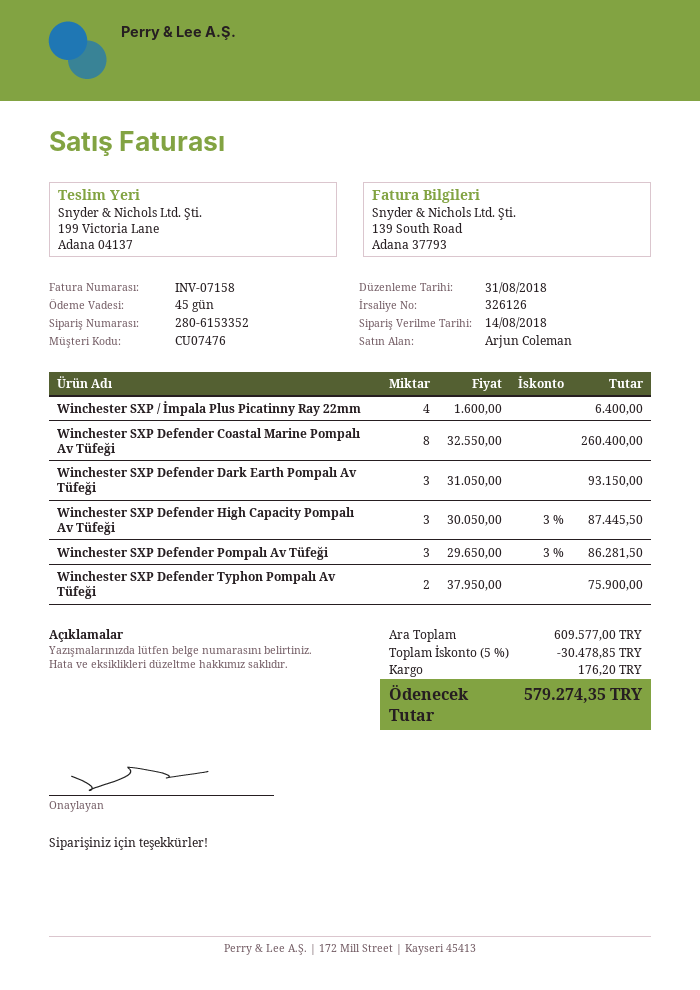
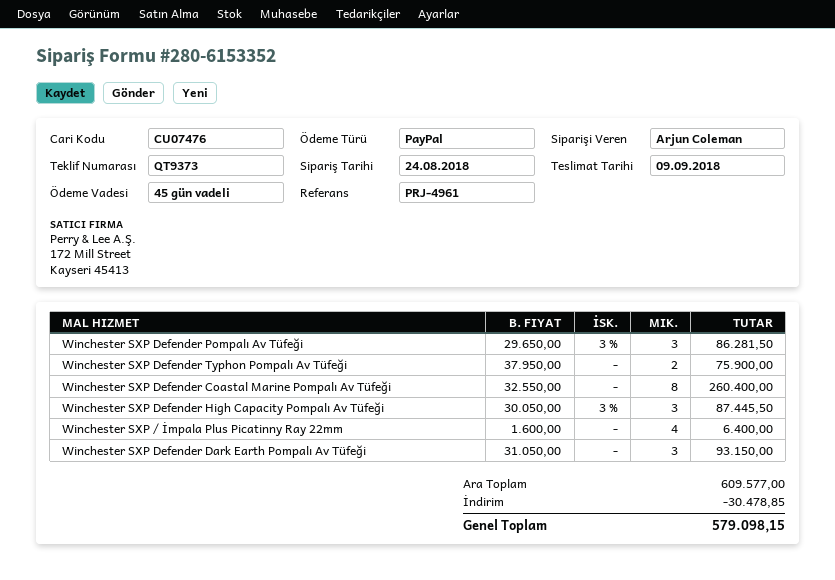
order date: 2018-08-14 -> 2018-08-24
shipping: 176.20 -> none
total: 579274.35 -> 579098.15

